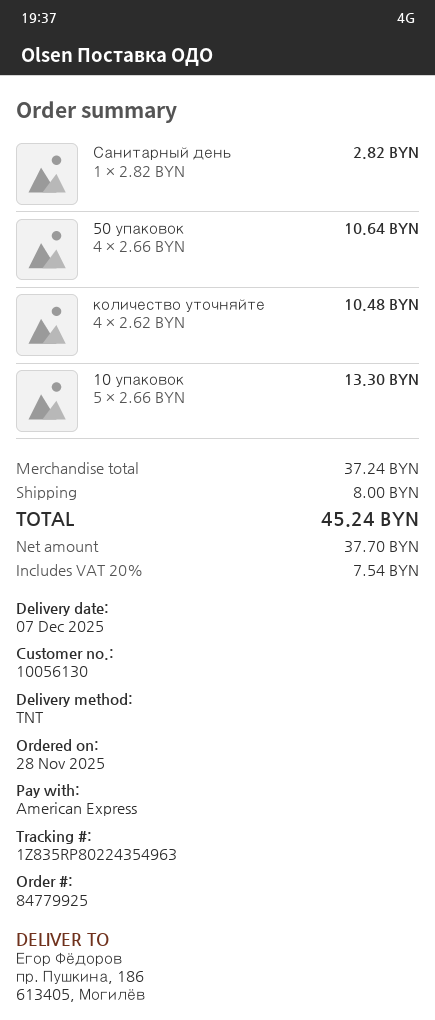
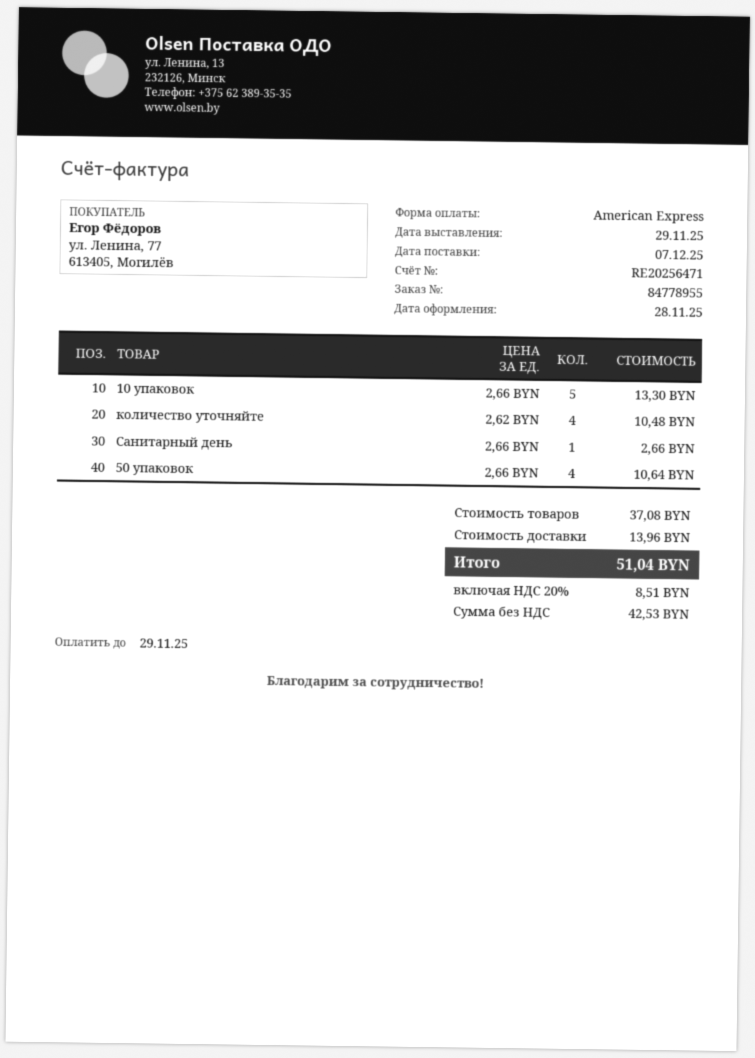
order number: 84779925 -> 84778955
Санитарный день: 1 x 2.82 = 2.82 -> 1 x 2.66 = 2.66
subtotal: 37.24 -> 37.08
shipping: 8.00 -> 13.96
net: 37.70 -> 42.53
tax: 20% = 7.54 -> 20% = 8.51
total: 45.24 -> 51.04

